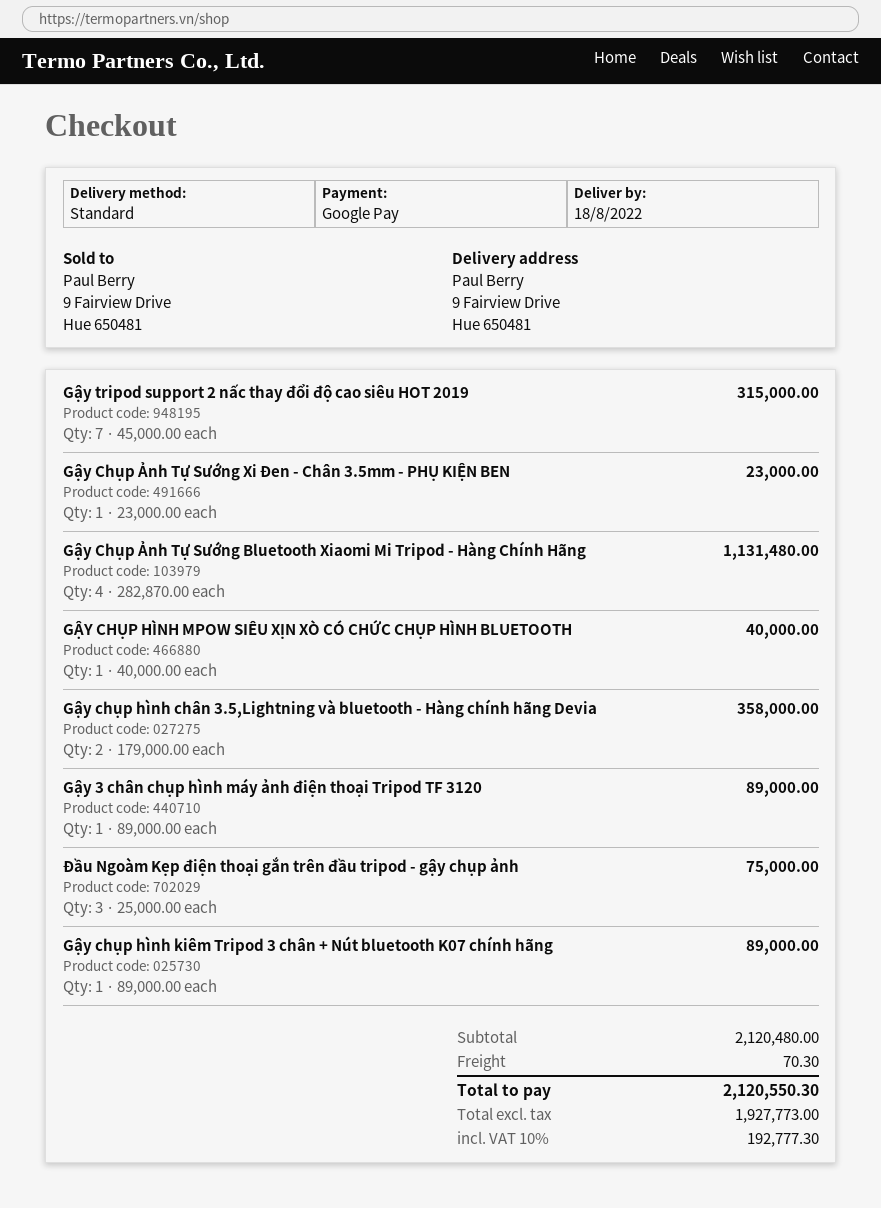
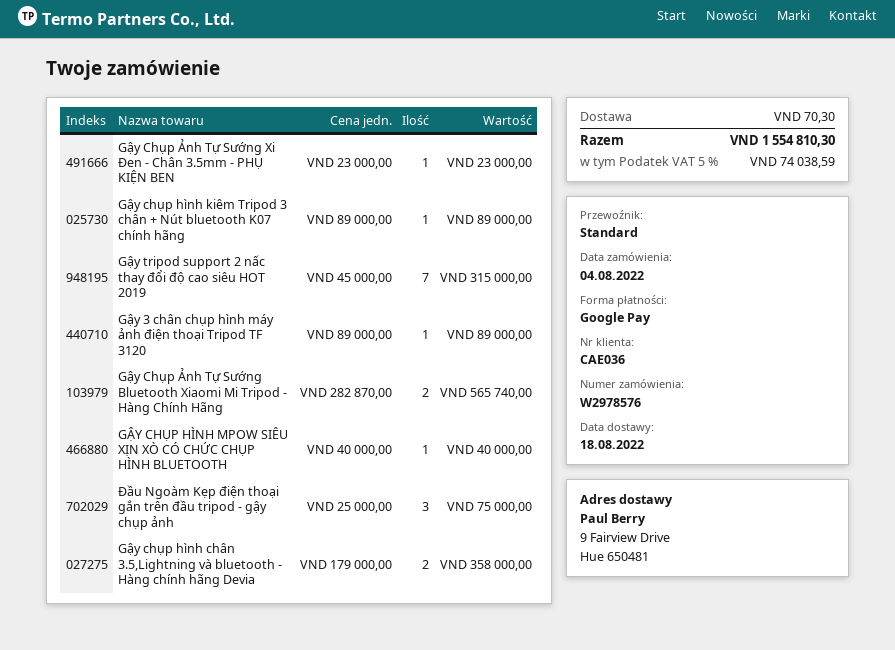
Gậy Chụp Ảnh Tự Sướng Bluetooth Xiaomi Mi Tripod - Hàng Chính Hãng: 4 x 282870.00 = 1131480.00 -> 2 x 282870.00 = 565740.00
tax: 10% = 192777.30 -> 5% = 74038.59
total: 2120550.30 -> 1554810.30

